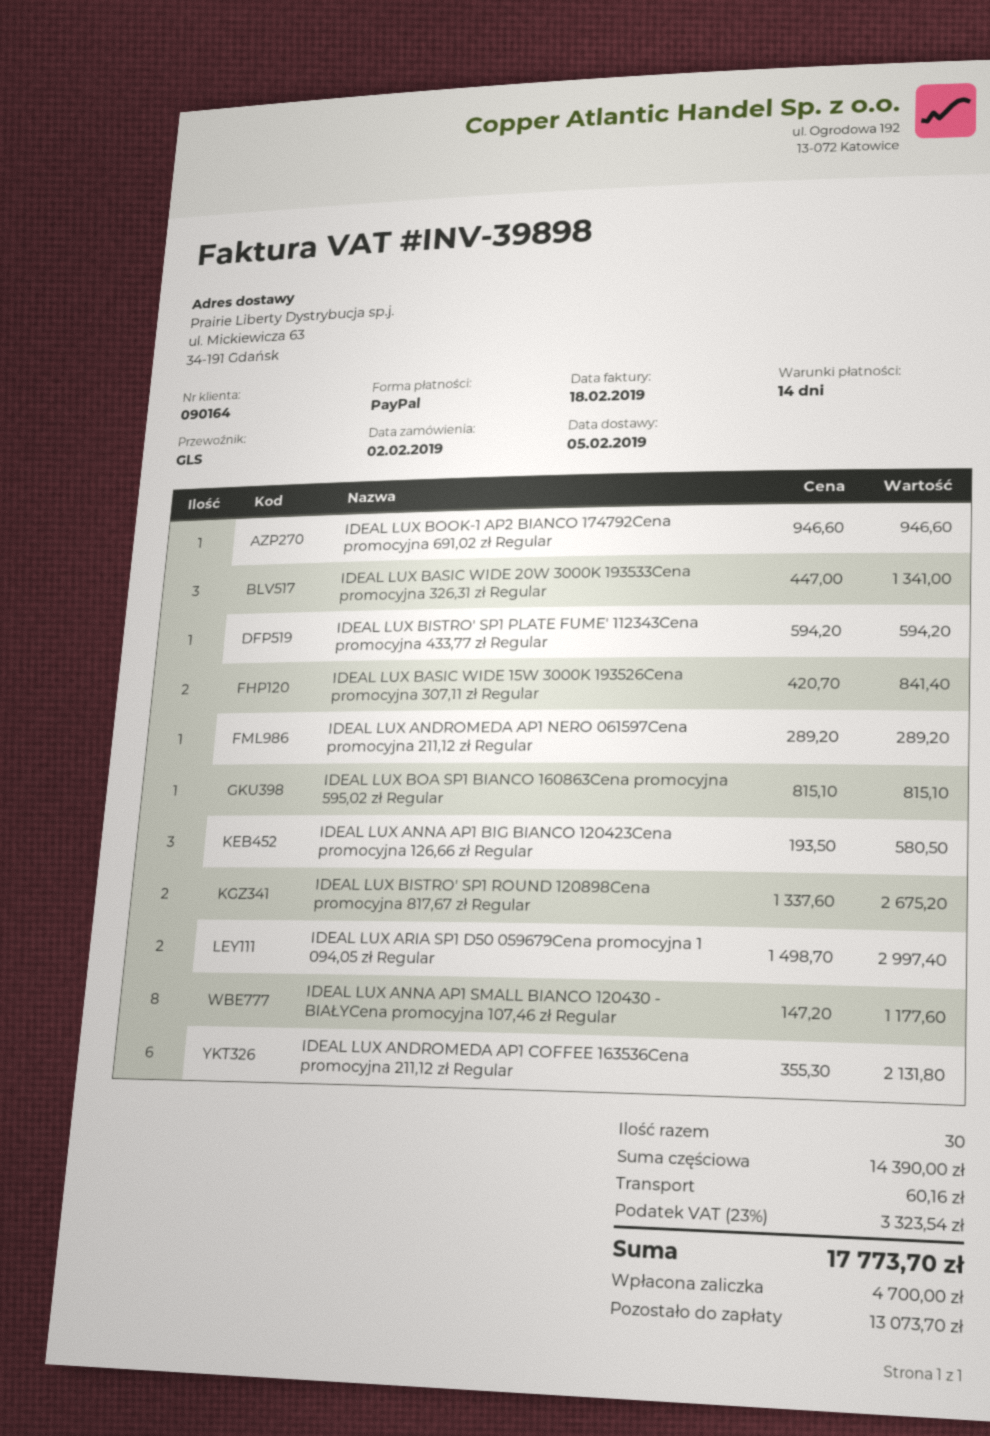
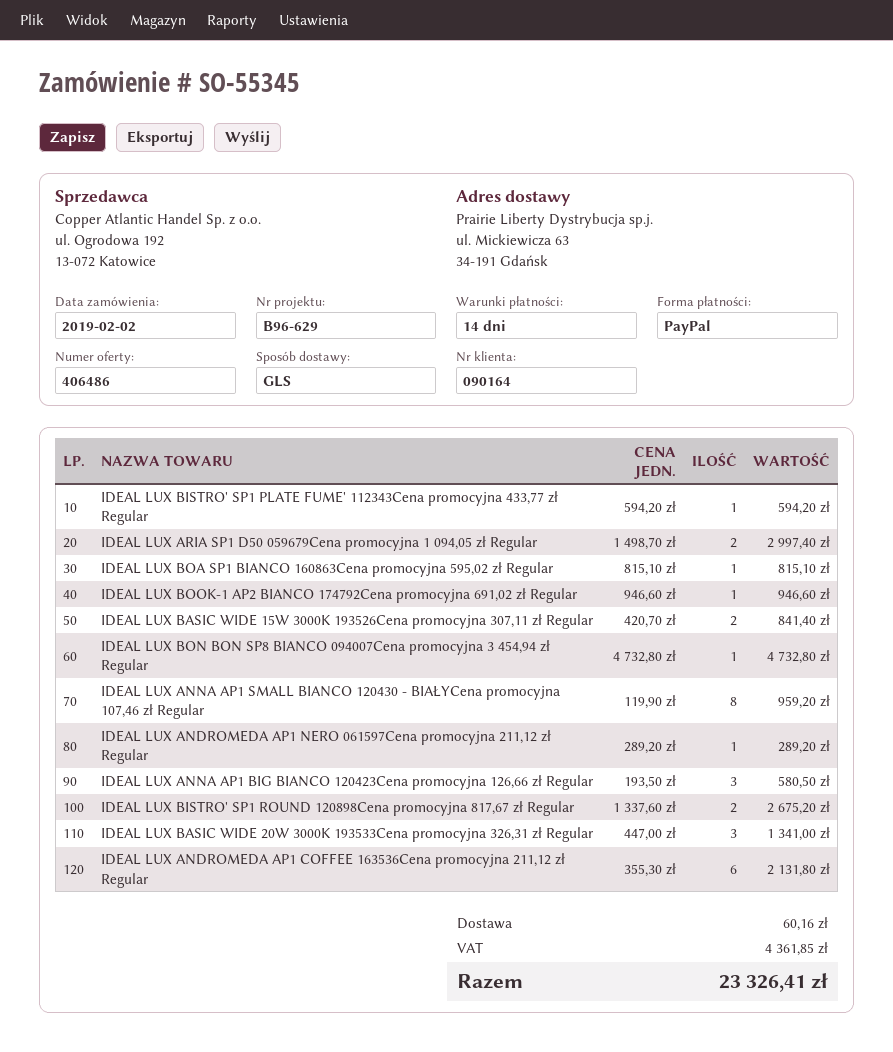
IDEAL LUX ANNA AP1 SMALL BIANCO 120430 - BIAŁYCena promocyjna 107,46 zł Regular: 8 x 147.20 = 1177.60 -> 8 x 119.90 = 959.20
IDEAL LUX BON BON SP8 BIANCO 094007Cena promocyjna 3 454,94 zł Regular: none -> 1 x 4732.80 = 4732.80
tax: 3323.54 -> 4361.85
total: 17773.70 -> 23326.41

